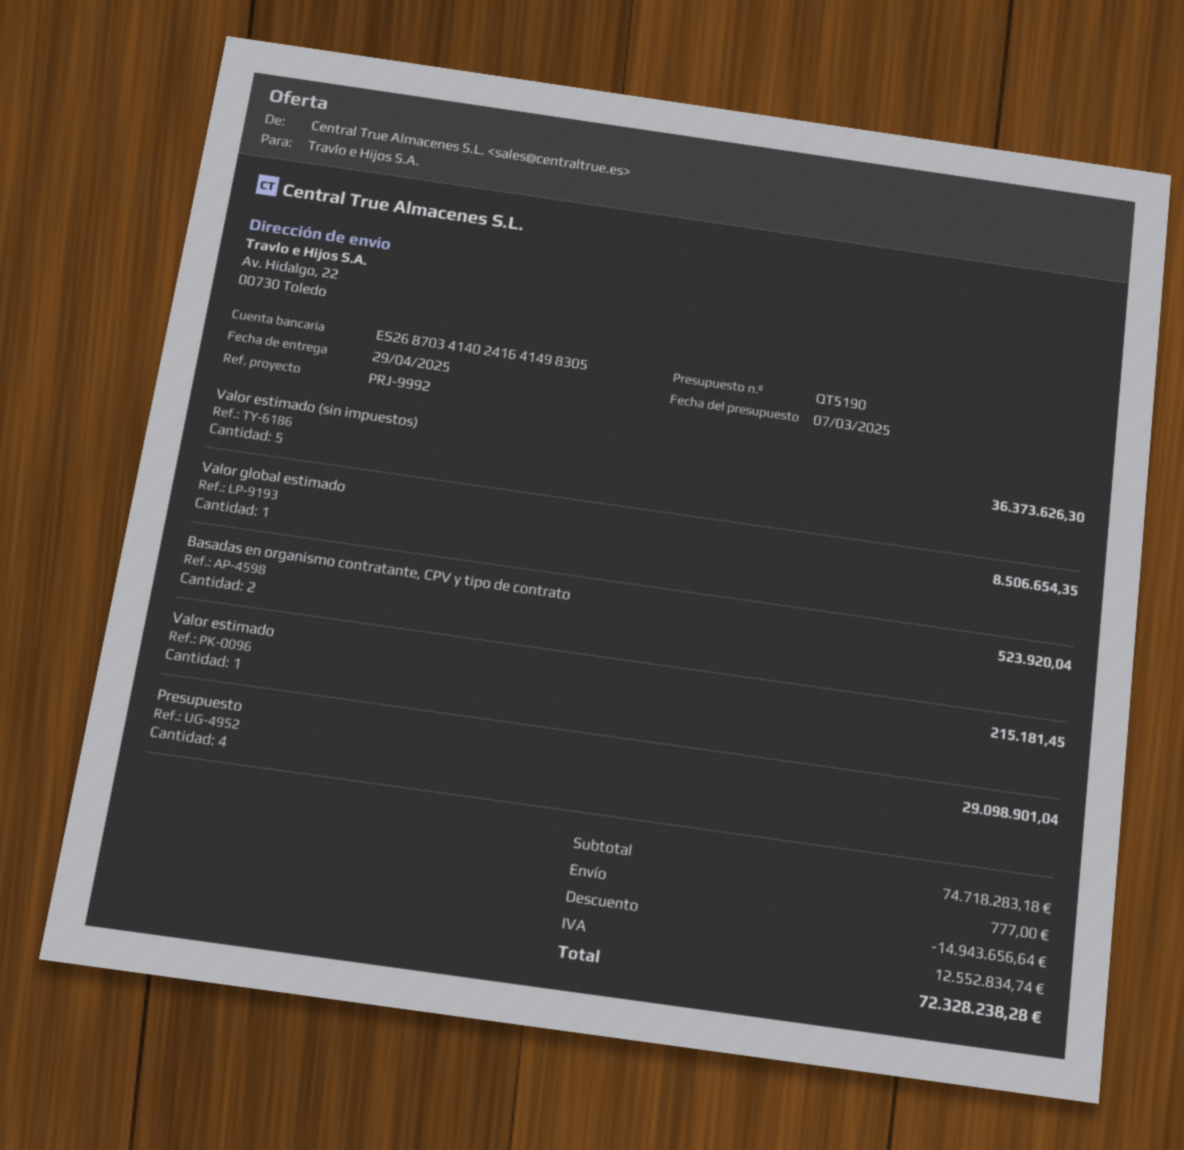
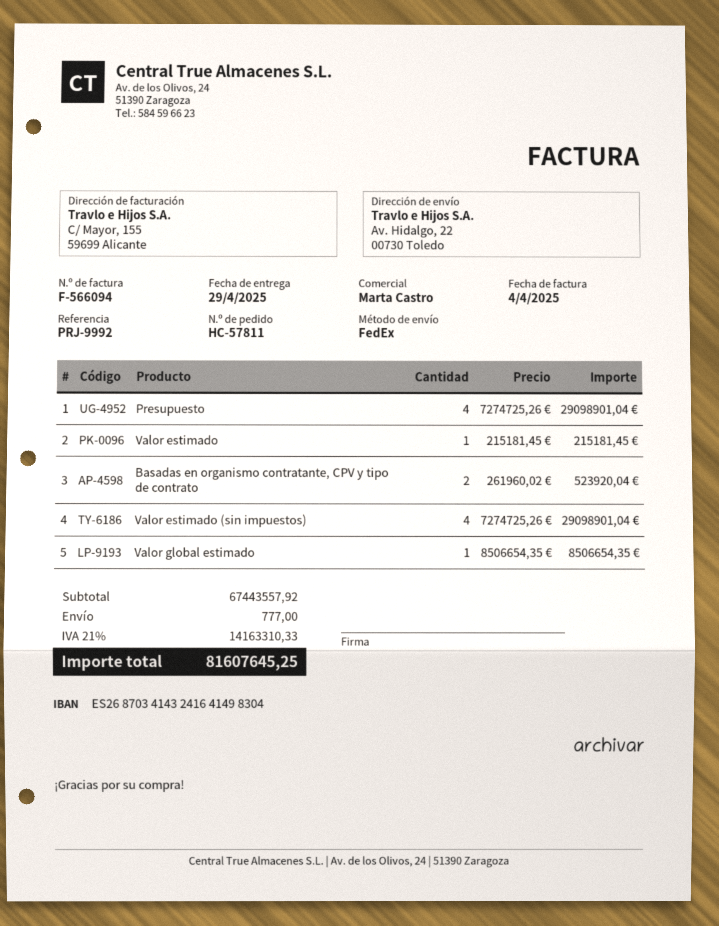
bank account: ES2687034140241641498305 -> ES2687034143241641498304
Valor estimado (sin impuestos): 5 for 36373626.30 -> 4 for 29098901.04
subtotal: 74718283.18 -> 67443557.92
discount: 14943656.64 -> none
tax: 12552834.74 -> 14163310.33
total: 72328238.28 -> 81607645.25

